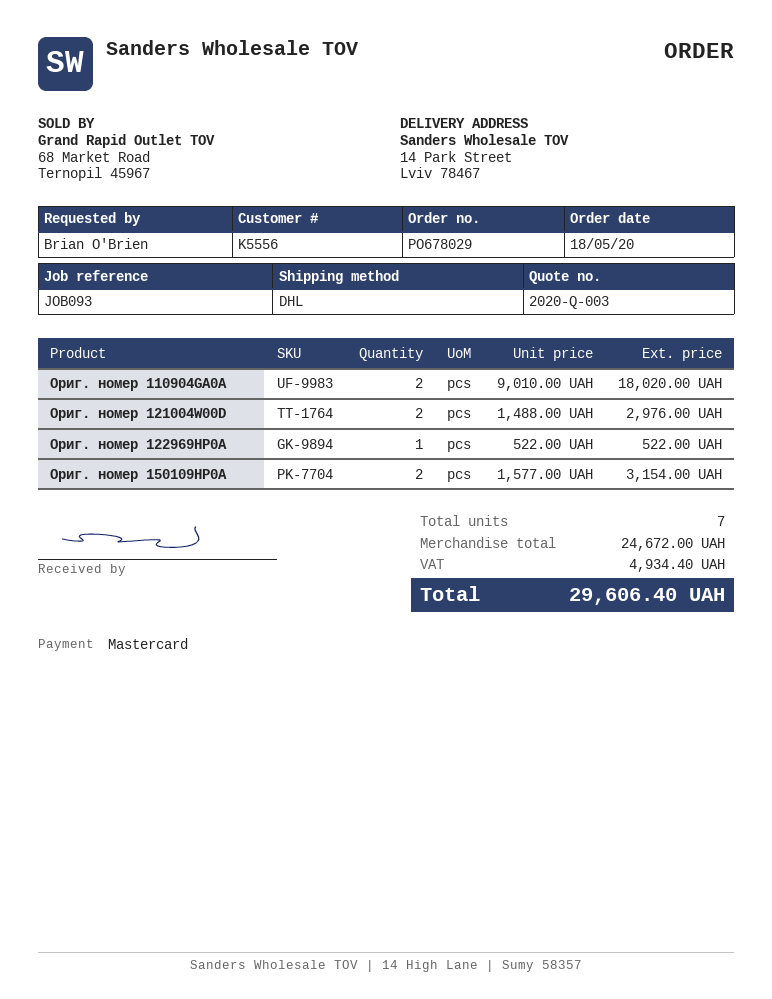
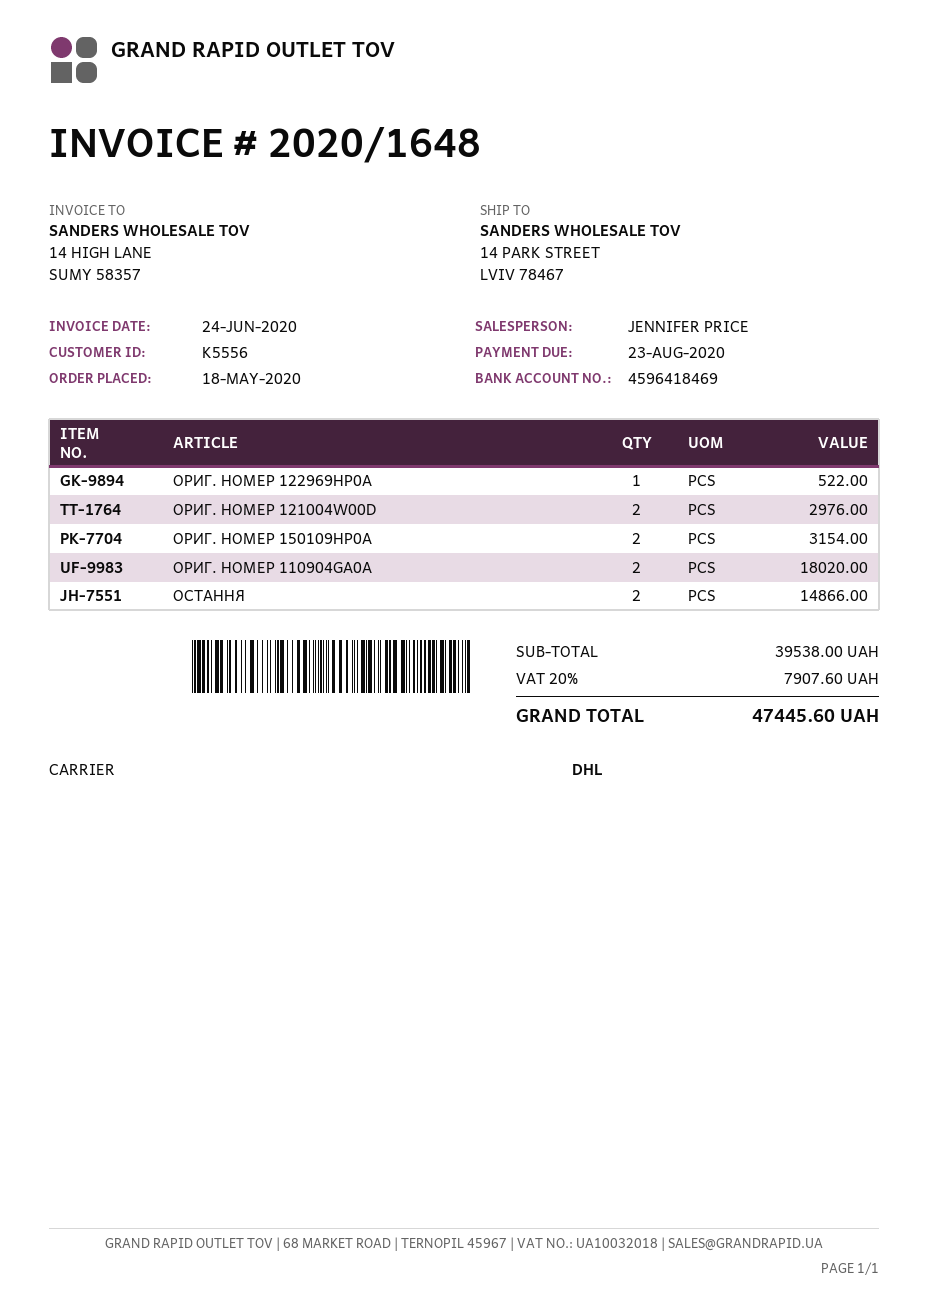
ОСТАННЯ: none -> 2 for 14866.00
subtotal: 24672.00 -> 39538.00
tax: 4934.40 -> 7907.60
total: 29606.40 -> 47445.60

